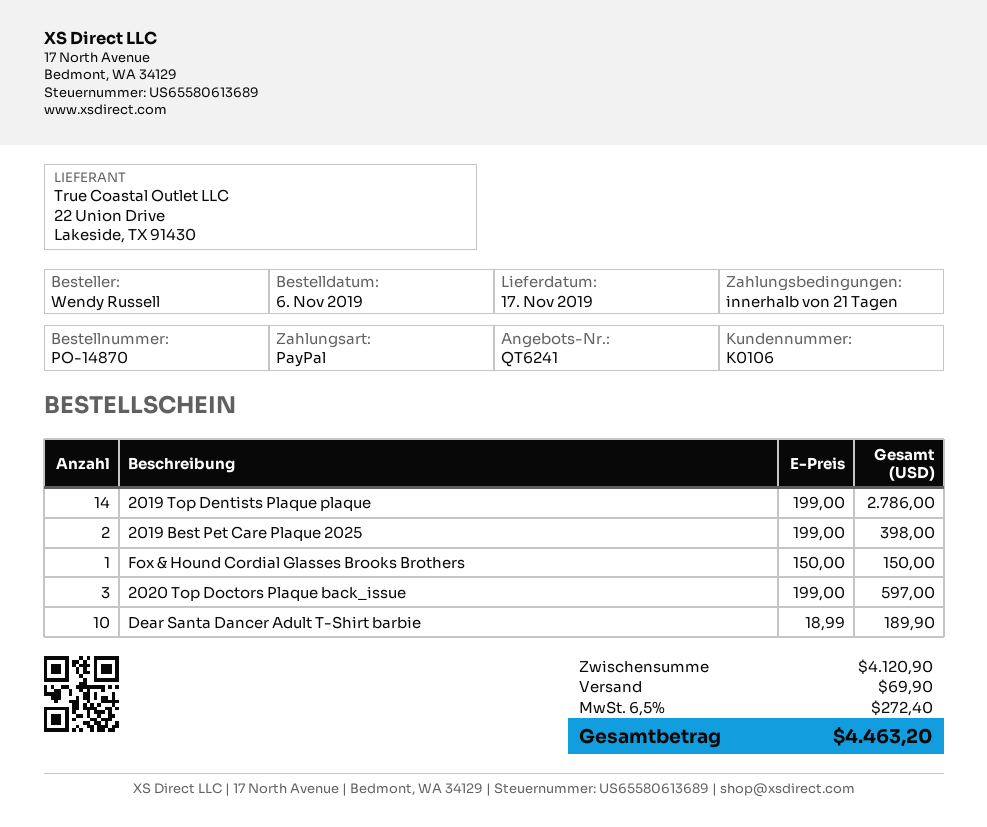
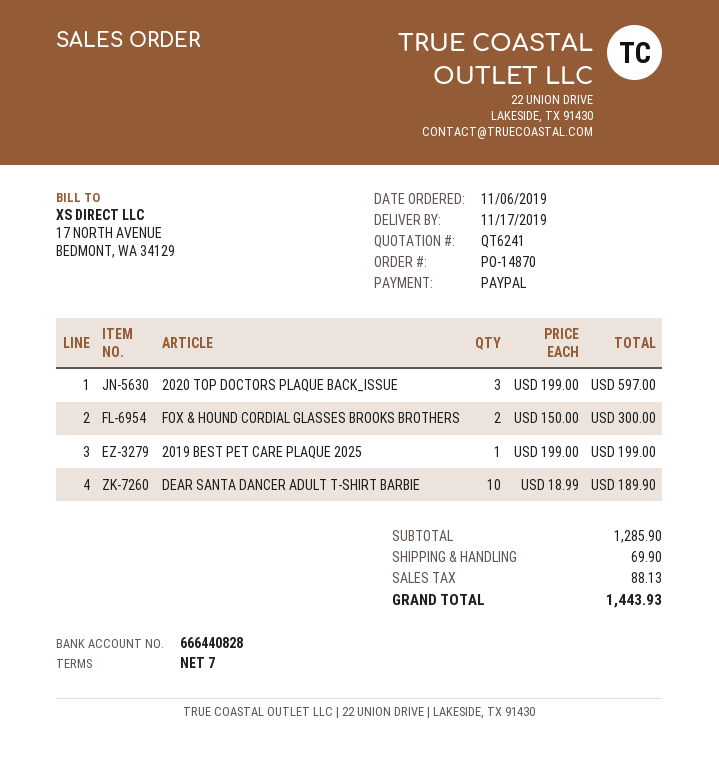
payment terms: 21 days -> 7 days
2019 Top Dentists Plaque plaque: 14 x 199.00 = 2786.00 -> none
2019 Best Pet Care Plaque 2025: 2 x 199.00 = 398.00 -> 1 x 199.00 = 199.00
Fox & Hound Cordial Glasses Brooks Brothers: 1 x 150.00 = 150.00 -> 2 x 150.00 = 300.00
subtotal: 4120.90 -> 1285.90
tax: 272.40 -> 88.13
total: 4463.20 -> 1443.93

